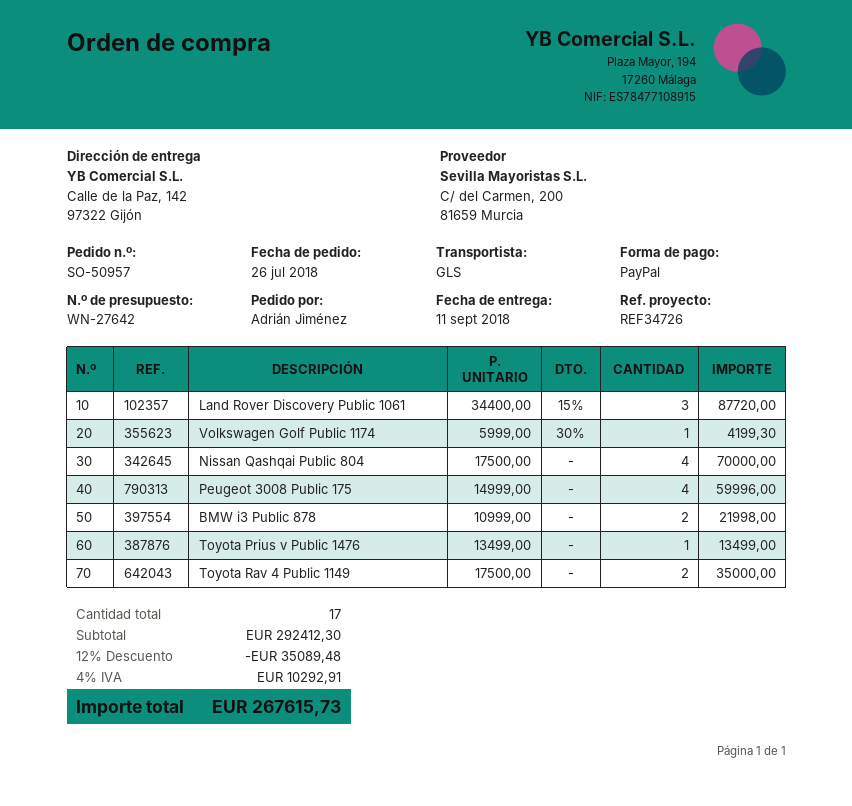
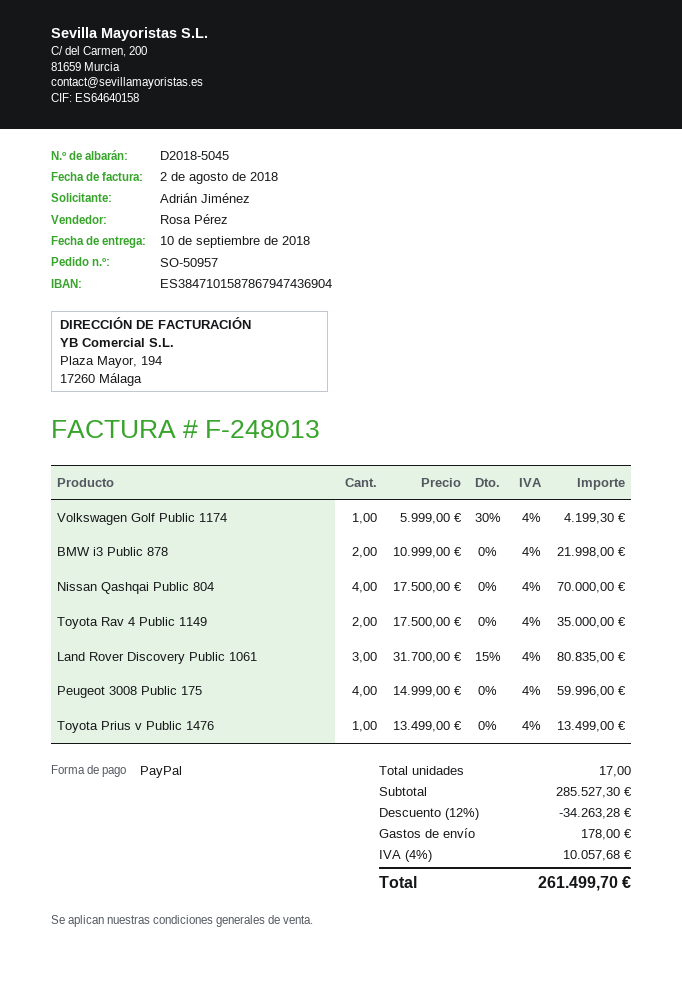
delivery date: 2018-09-11 -> 2018-09-10
Land Rover Discovery Public 1061: 3 x 34400.00 - 15% = 87720.00 -> 3 x 31700.00 - 15% = 80835.00
subtotal: 292412.30 -> 285527.30
discount: 12% = 35089.48 -> 12% = 34263.28
shipping: none -> 178.00
tax: 4% = 10292.91 -> 4% = 10057.68
total: 267615.73 -> 261499.70

